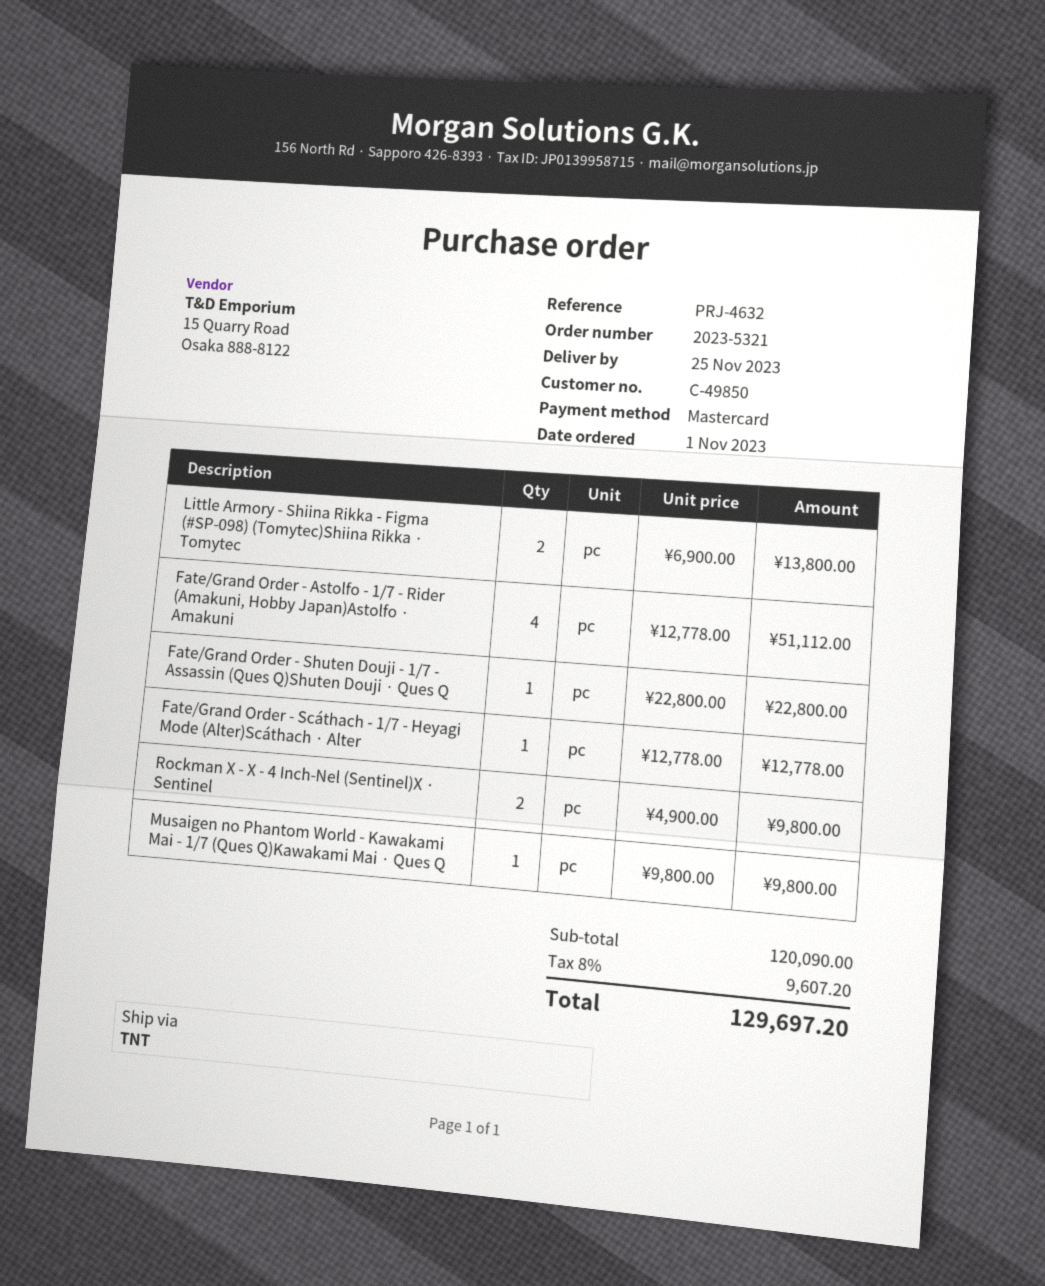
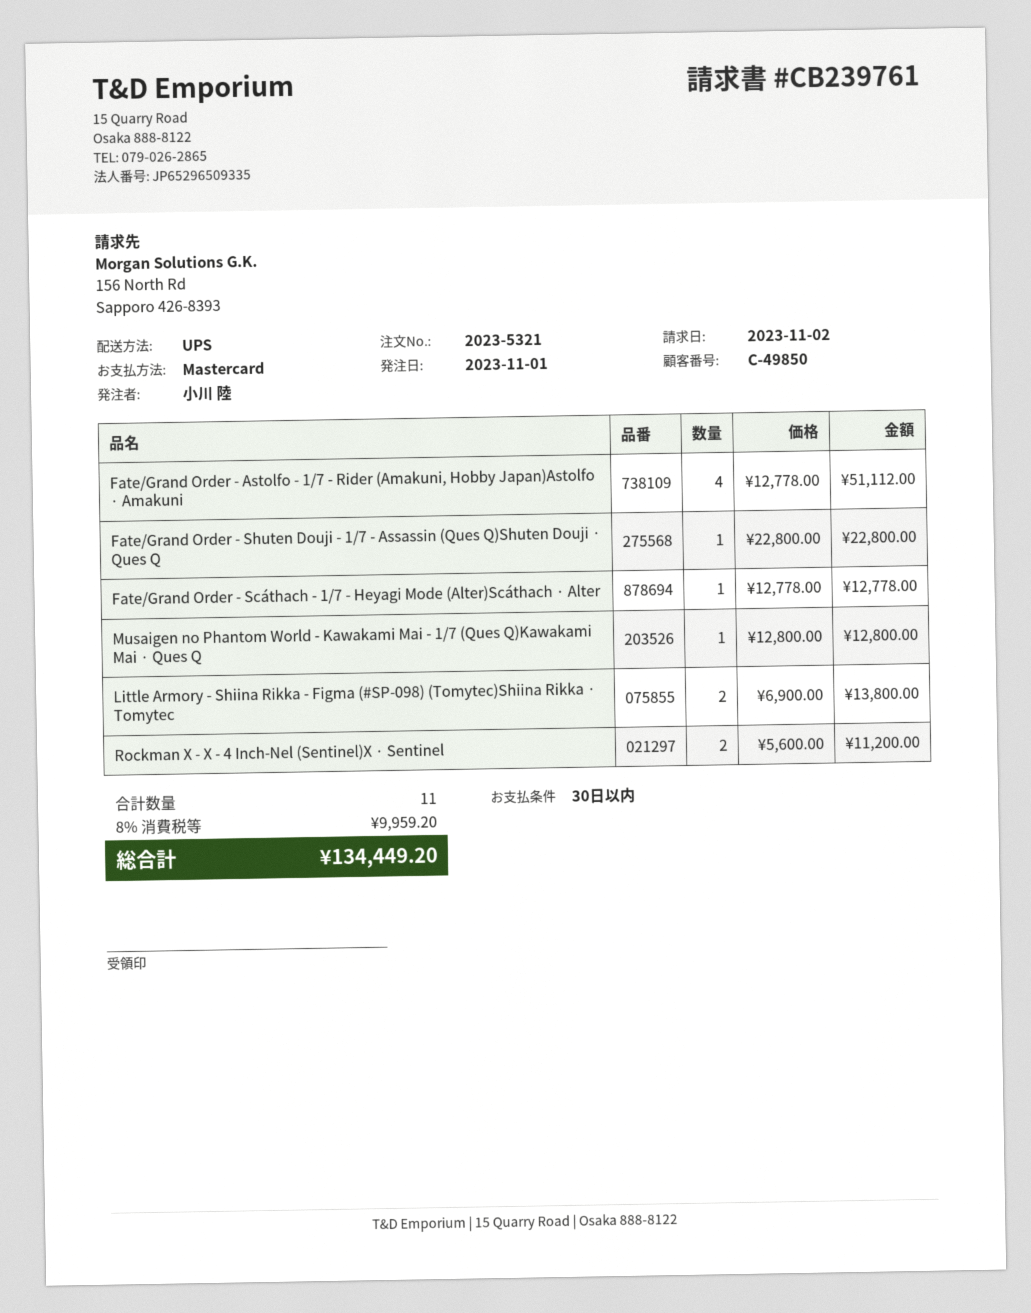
shipping method: TNT -> UPS
Rockman X - X - 4 Inch-Nel (Sentinel)X · Sentinel: 2 x 4900.00 = 9800.00 -> 2 x 5600.00 = 11200.00
Musaigen no Phantom World - Kawakami Mai - 1/7 (Ques Q)Kawakami Mai · Ques Q: 1 x 9800.00 = 9800.00 -> 1 x 12800.00 = 12800.00
tax: 8% = 9607.20 -> 8% = 9959.20
total: 129697.20 -> 134449.20

